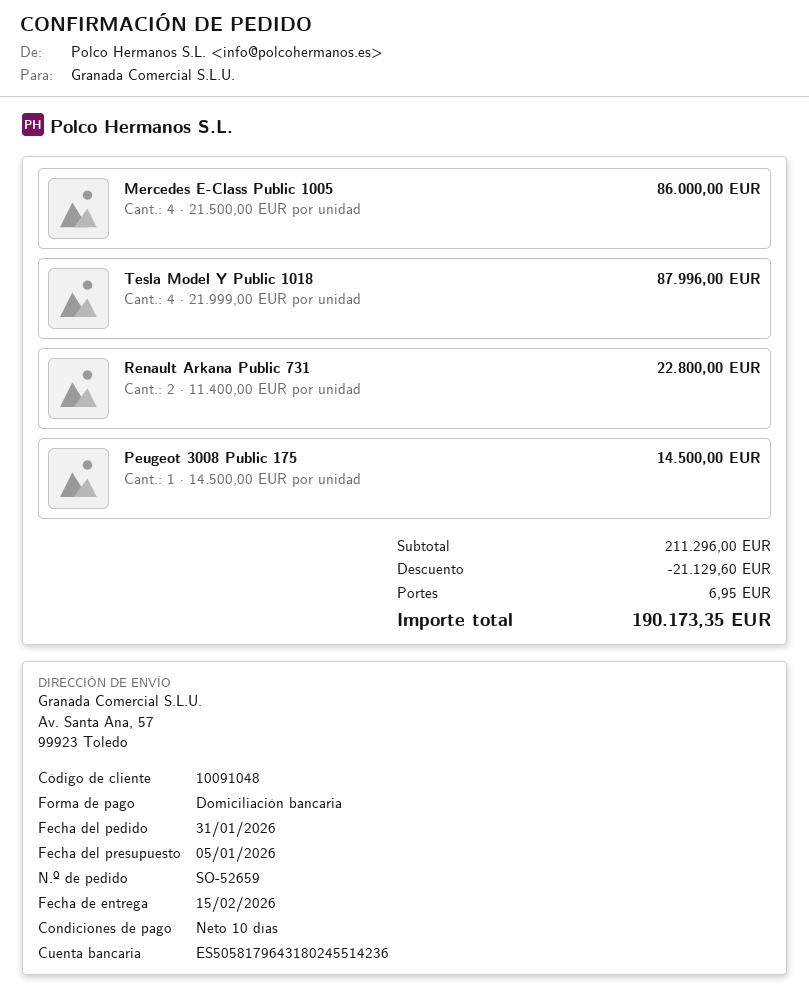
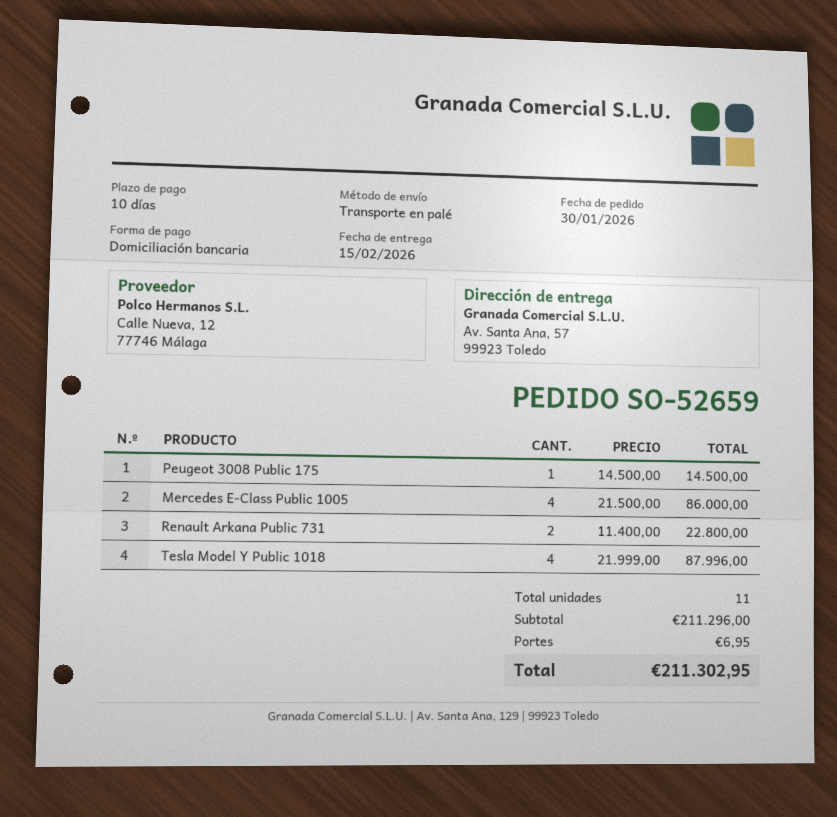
order date: 2026-01-31 -> 2026-01-30
discount: 21129.60 -> none
total: 190173.35 -> 211302.95

